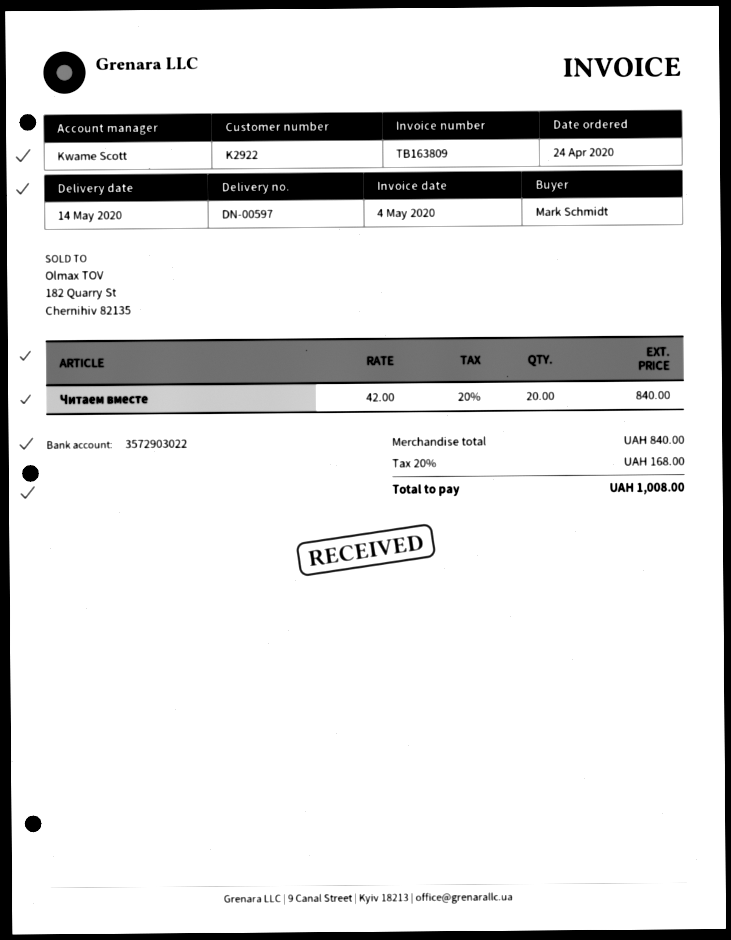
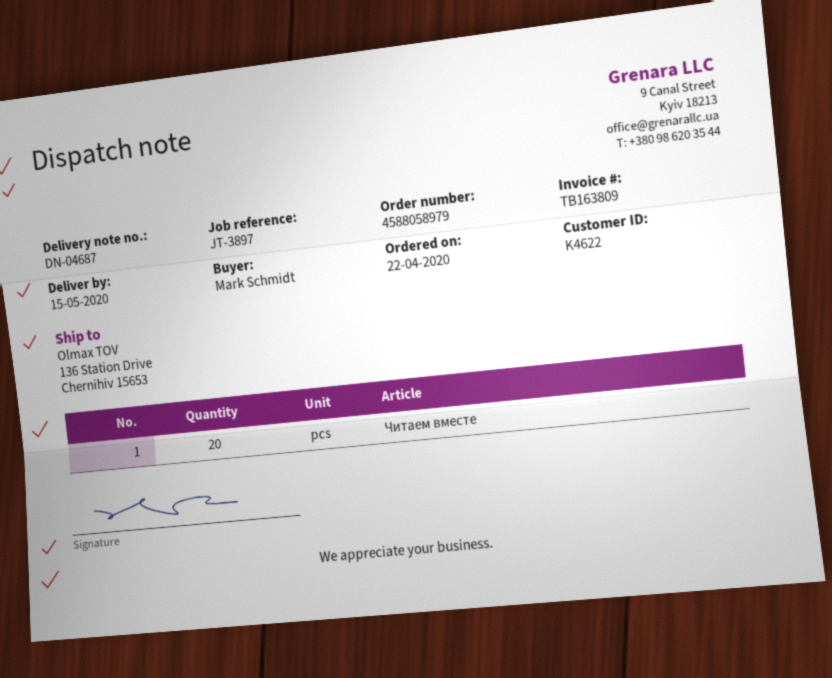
order date: 2020-04-24 -> 2020-04-22
delivery note number: DN-00597 -> DN-04687
delivery date: 2020-05-14 -> 2020-05-15
customer number: K2922 -> K4622

